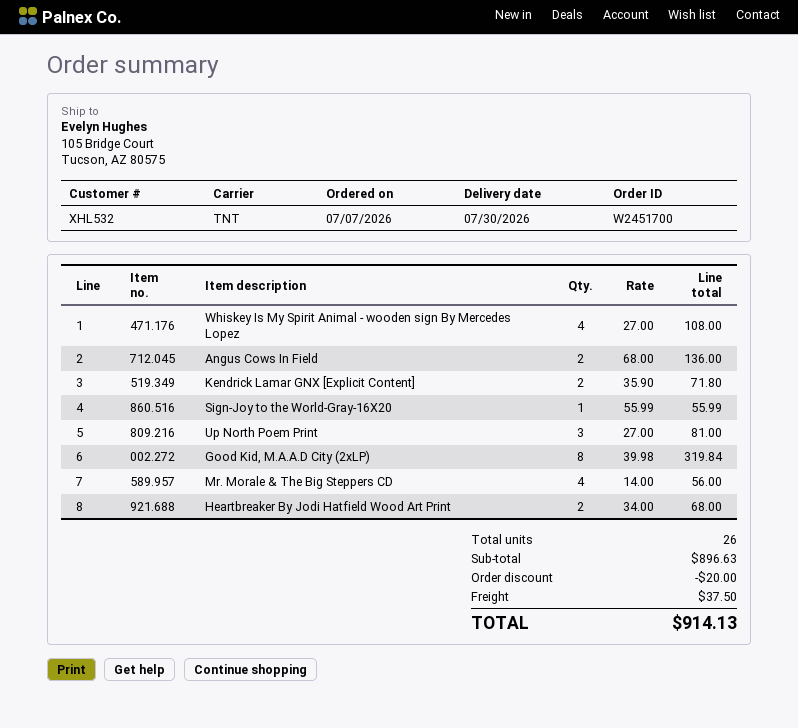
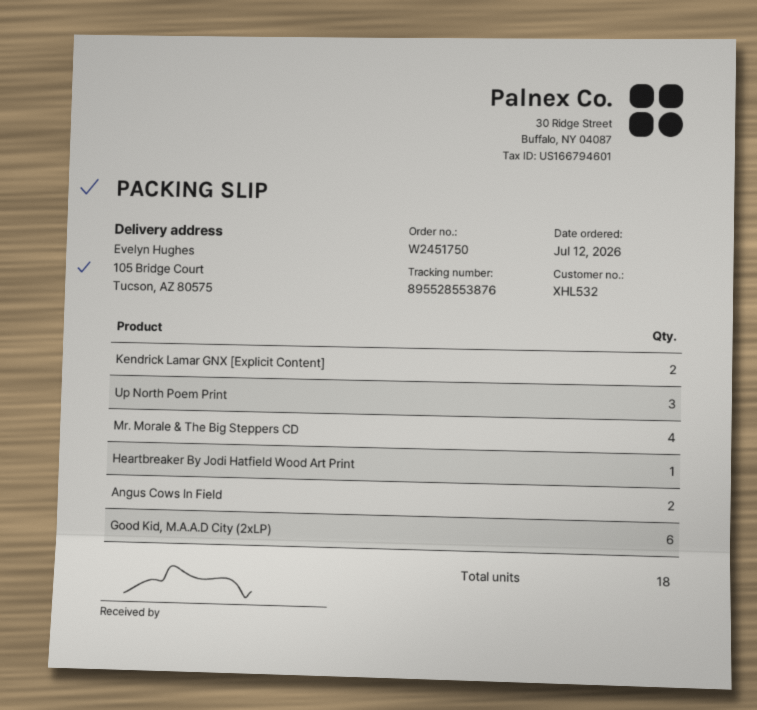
order number: W2451700 -> W2451750
order date: 2026-07-07 -> 2026-07-12
Whiskey Is My Spirit Animal - wooden sign By Mercedes Lopez: 4 -> none
Sign-Joy to the World-Gray-16X20: 1 -> none
Good Kid, M.A.A.D City (2xLP): 8 -> 6
Heartbreaker By Jodi Hatfield Wood Art Print: 2 -> 1
total quantity: 26 -> 18

